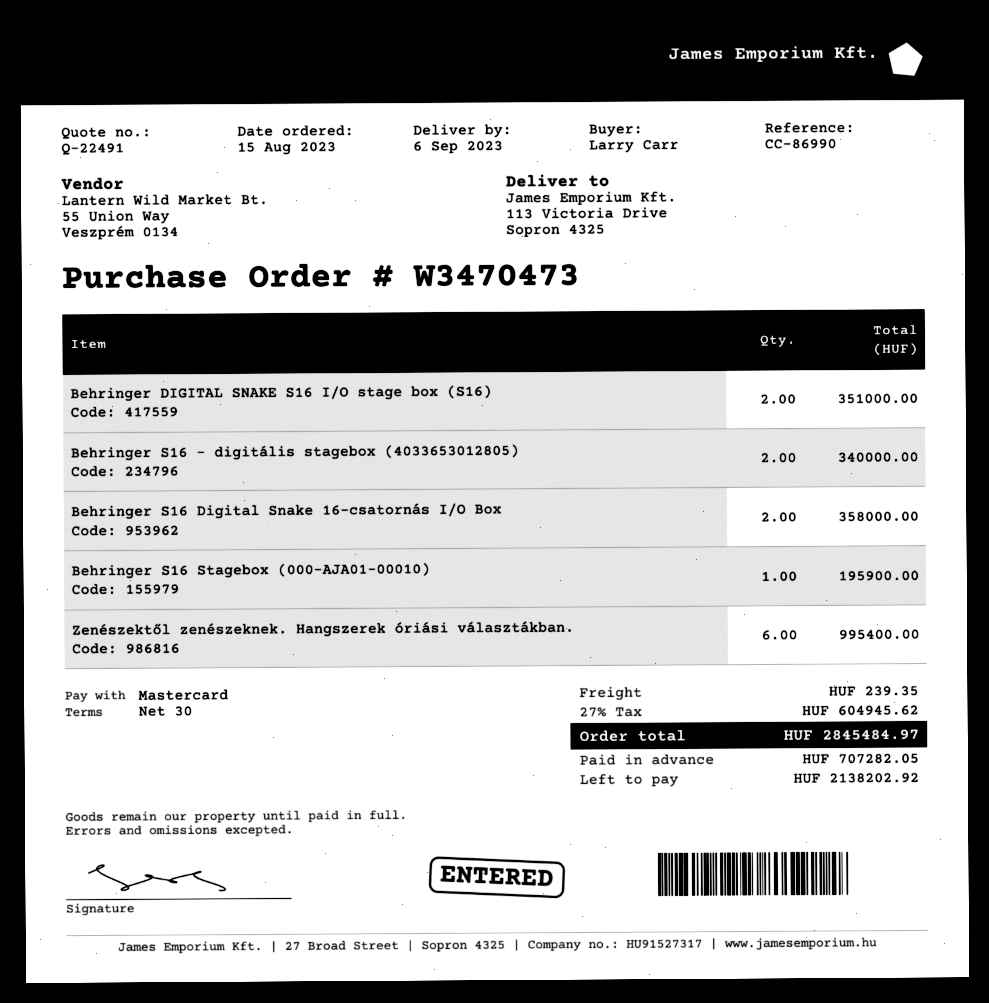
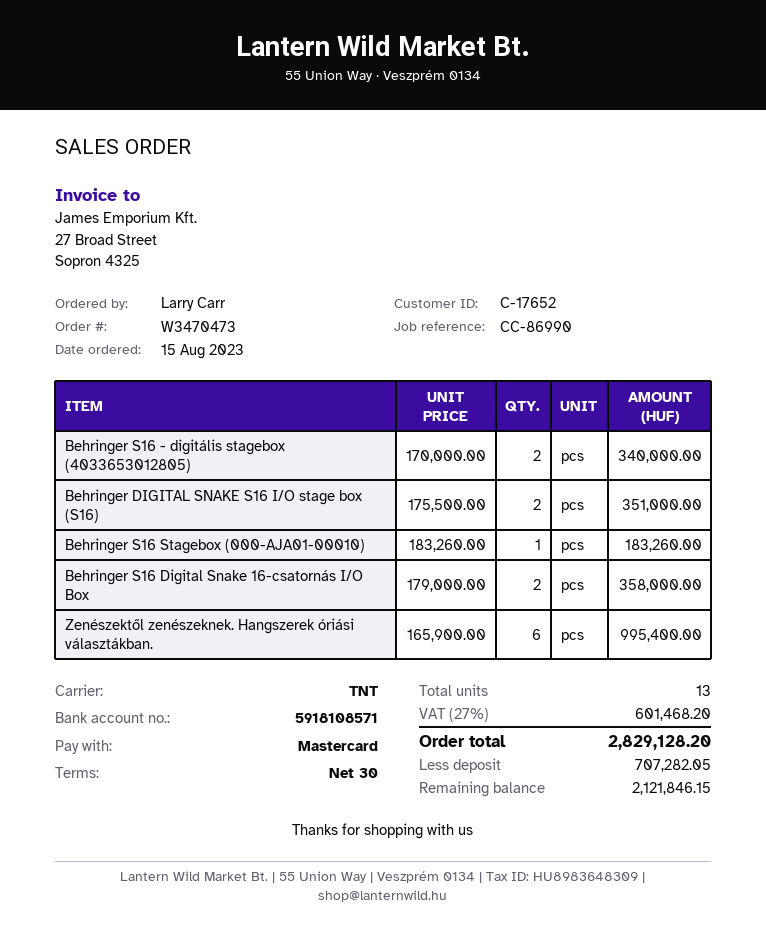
Behringer S16 Stagebox (000-AJA01-00010): 1 for 195900.00 -> 1 for 183260.00
shipping: 239.35 -> none
tax: 27% = 604945.62 -> 27% = 601468.20
total: 2845484.97 -> 2829128.20
balance: 2138202.92 -> 2121846.15

